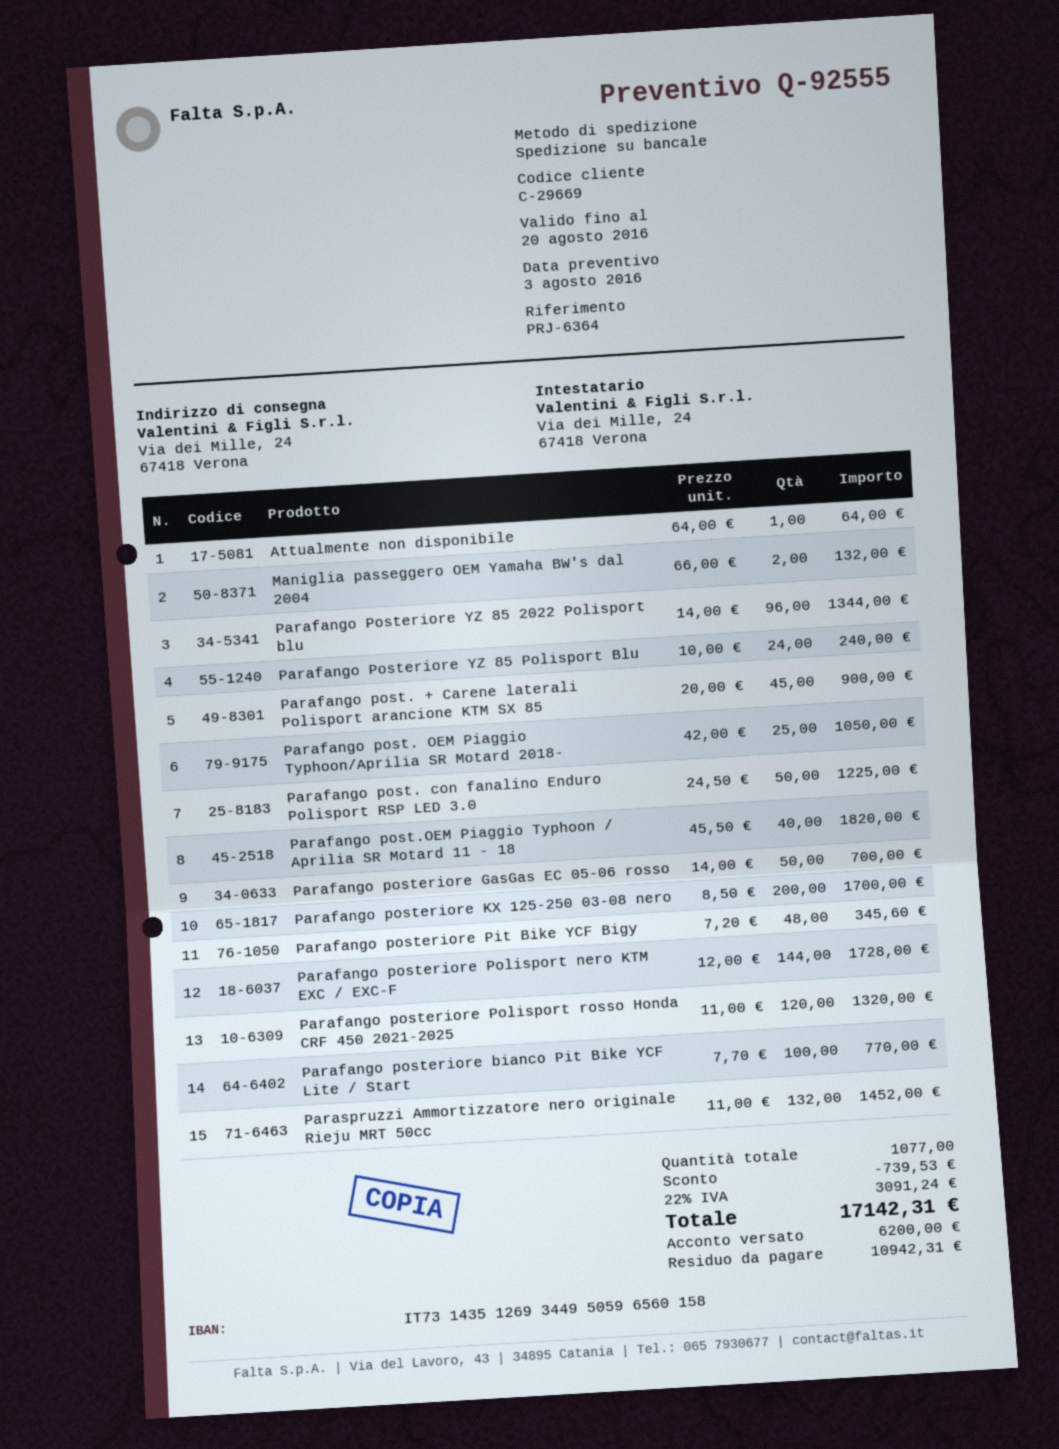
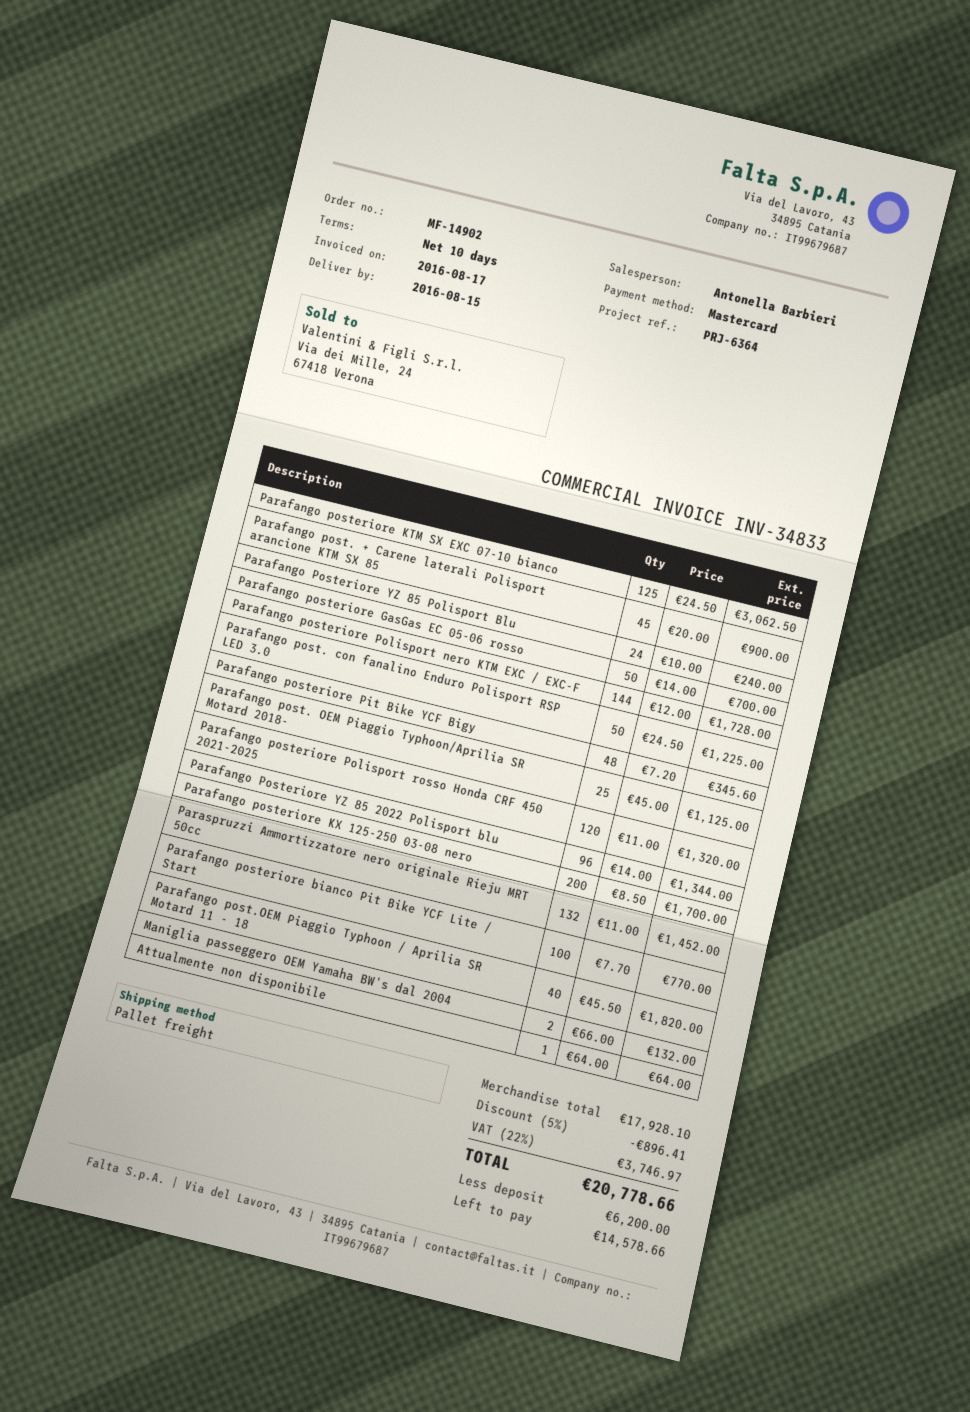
Parafango post. OEM Piaggio Typhoon/Aprilia SR Motard 2018-: 25 x 42.00 = 1050.00 -> 25 x 45.00 = 1125.00
Parafango posteriore KTM SX EXC 07-10 bianco: none -> 125 x 24.50 = 3062.50
discount: 739.53 -> 896.41
tax: 22% = 3091.24 -> 22% = 3746.97
total: 17142.31 -> 20778.66
balance: 10942.31 -> 14578.66

